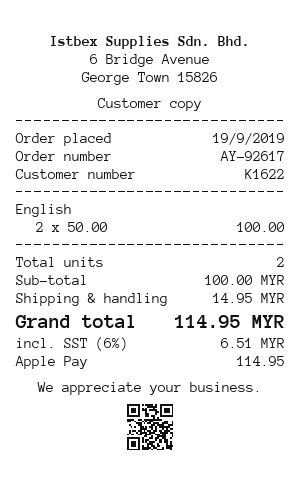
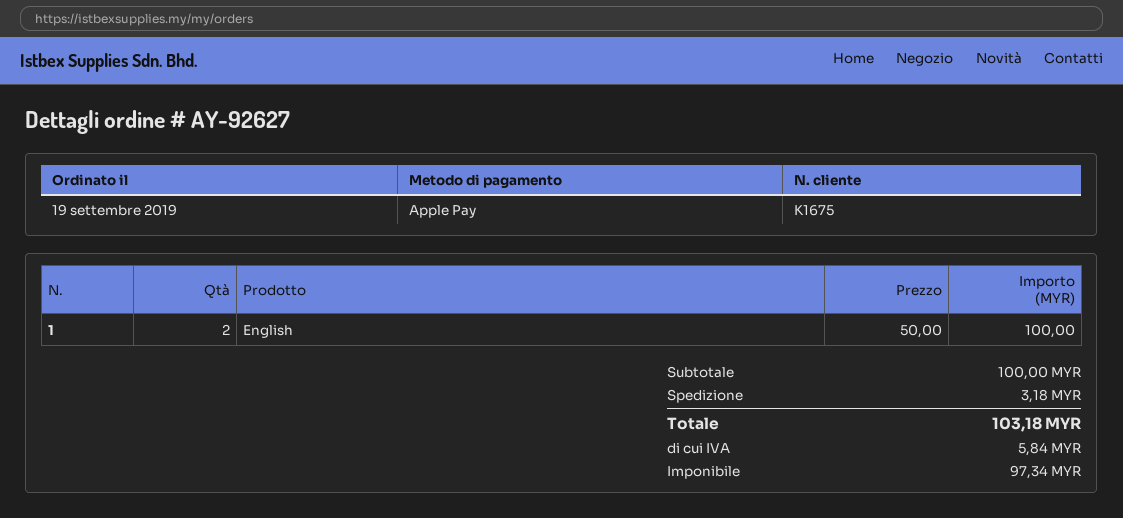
order number: AY-92617 -> AY-92627
customer number: K1622 -> K1675
shipping: 14.95 -> 3.18
tax: 6.51 -> 5.84
total: 114.95 -> 103.18

